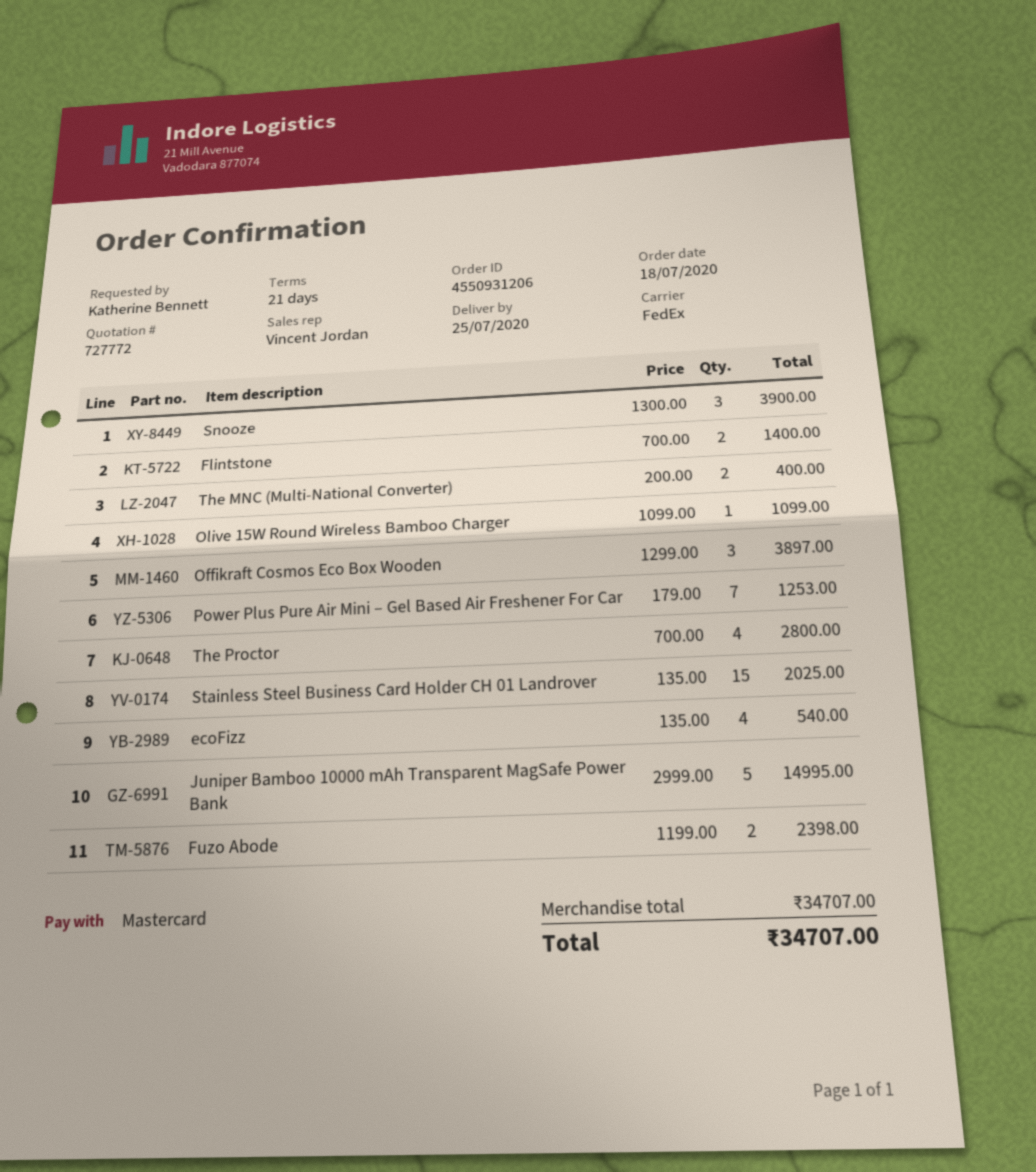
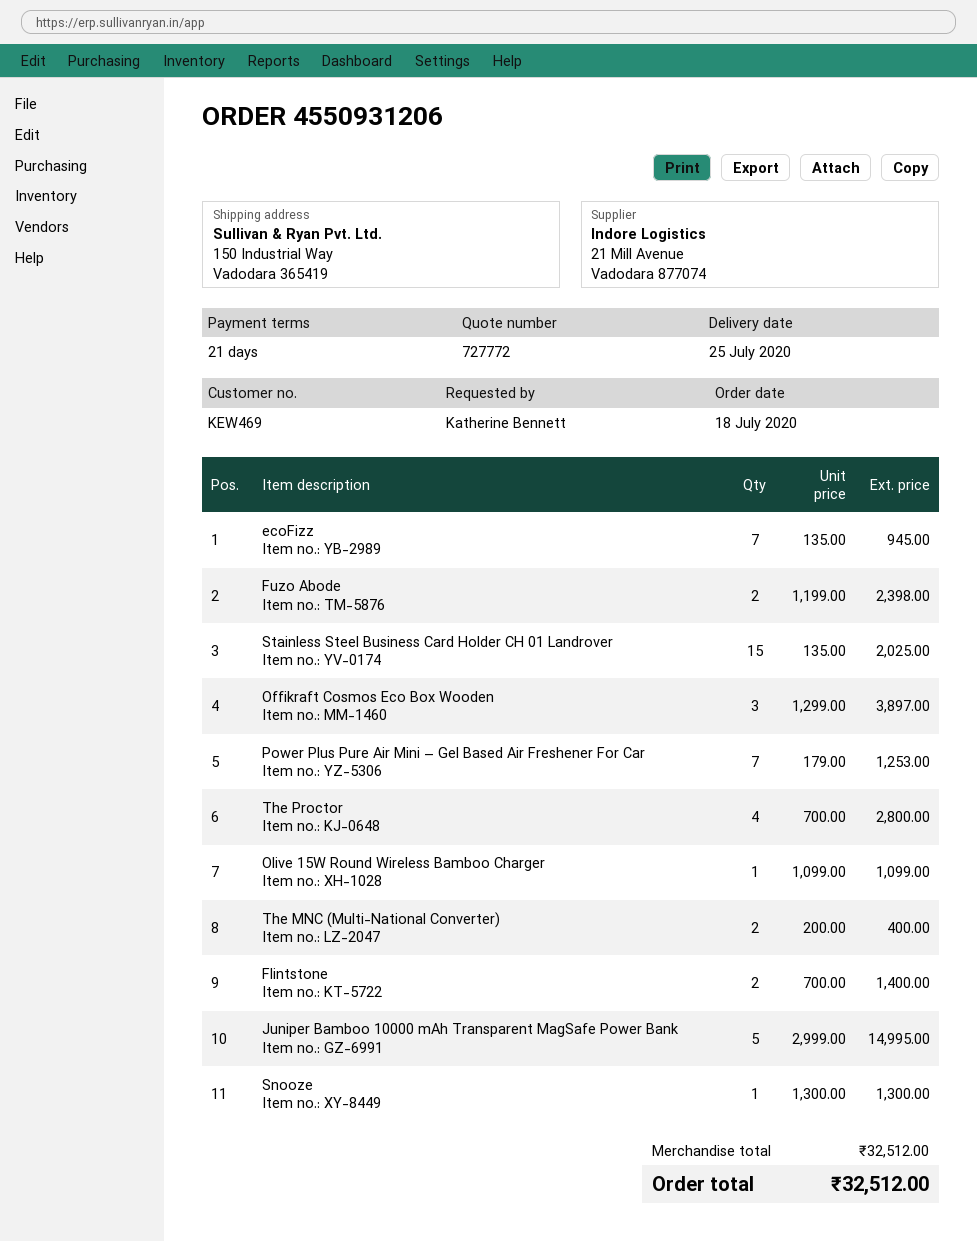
Snooze: 3 x 1300.00 = 3900.00 -> 1 x 1300.00 = 1300.00
ecoFizz: 4 x 135.00 = 540.00 -> 7 x 135.00 = 945.00
subtotal: 34707.00 -> 32512.00
total: 34707.00 -> 32512.00

